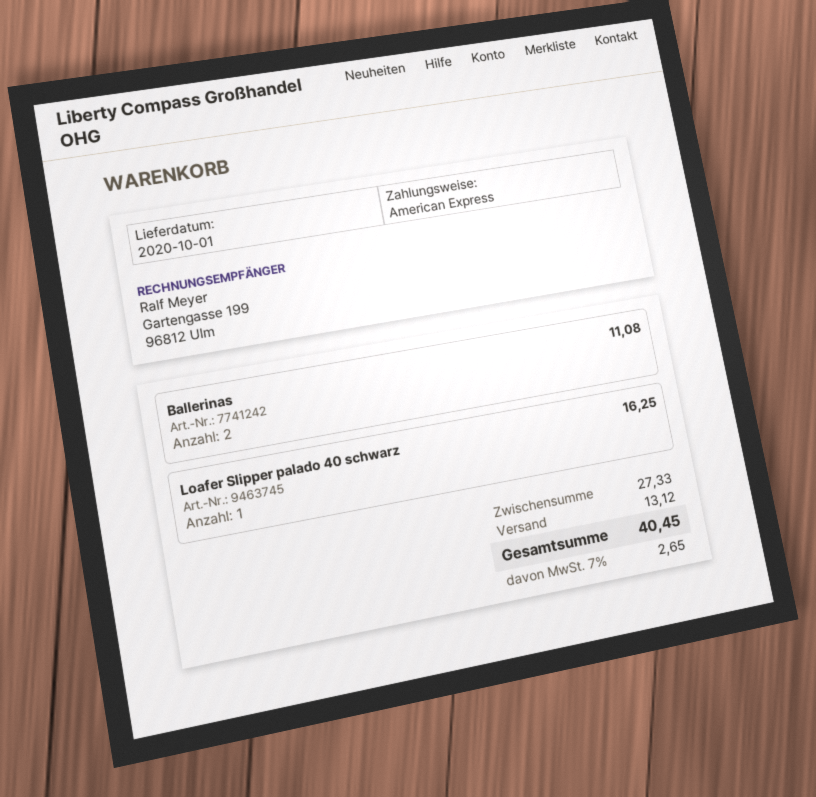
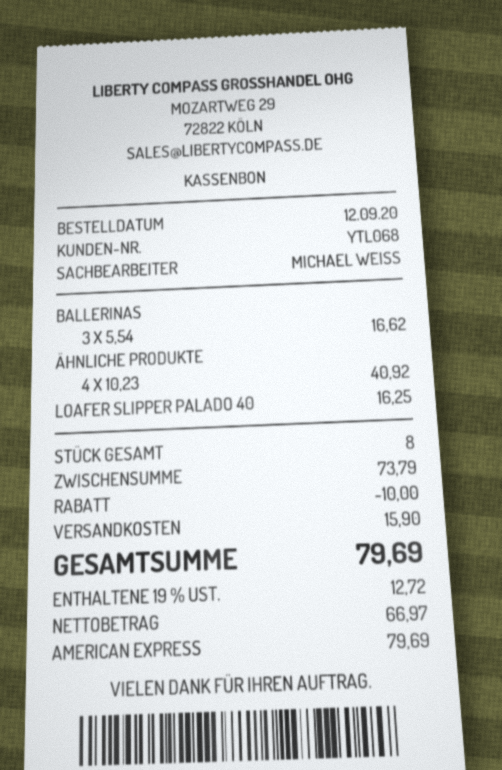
Ballerinas: 2 for 11.08 -> 3 for 16.62
ÄHNLICHE PRODUKTE: none -> 4 for 40.92
subtotal: 27.33 -> 73.79
discount: none -> 10.00
shipping: 13.12 -> 15.90
tax: 7% = 2.65 -> 19% = 12.72
total: 40.45 -> 79.69

